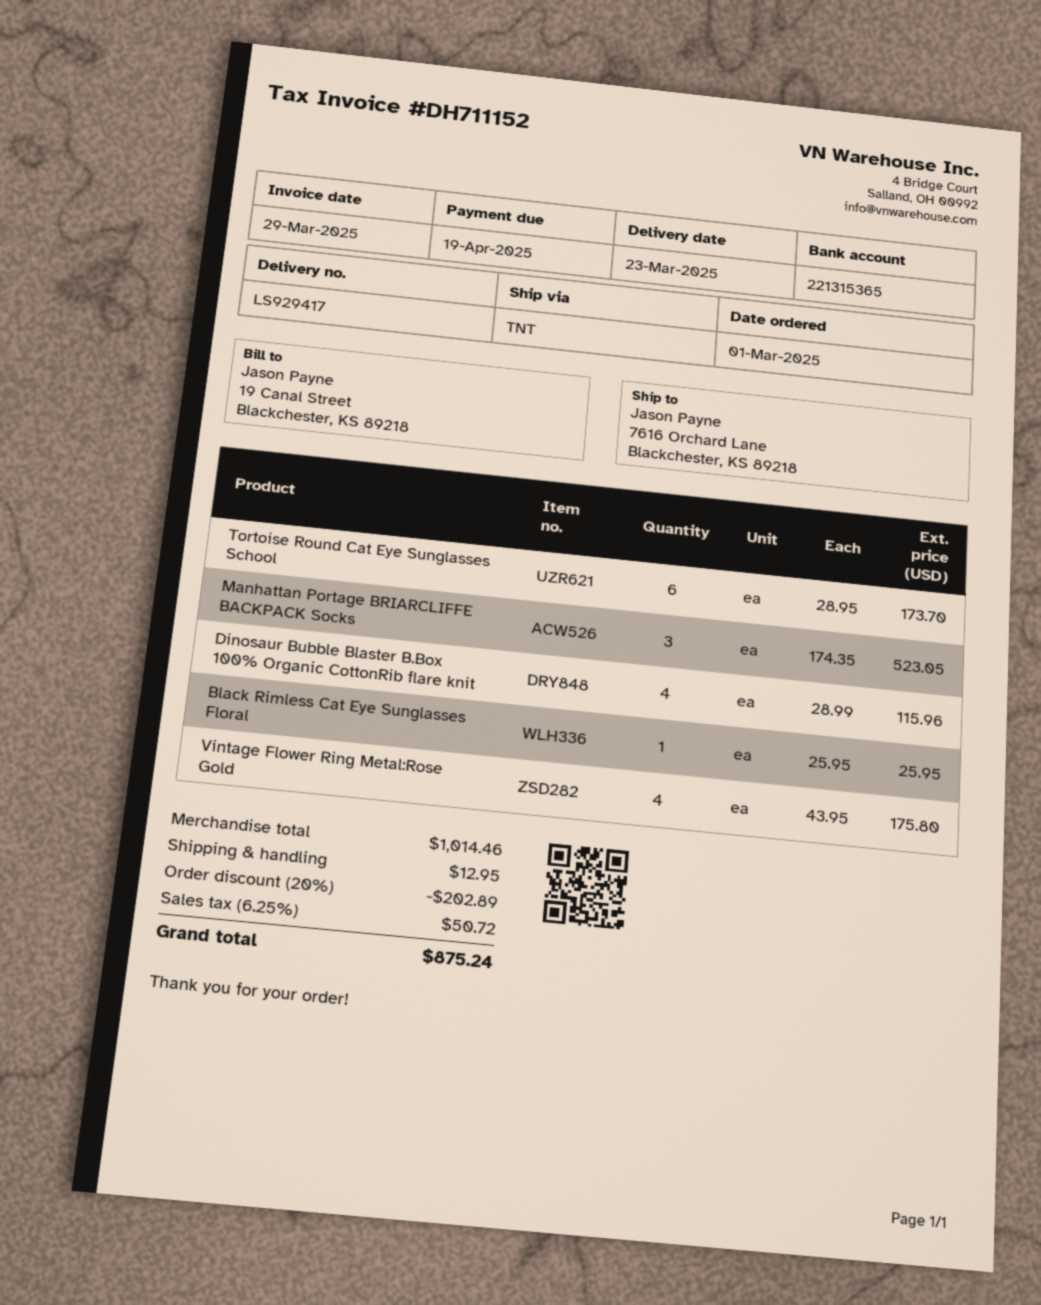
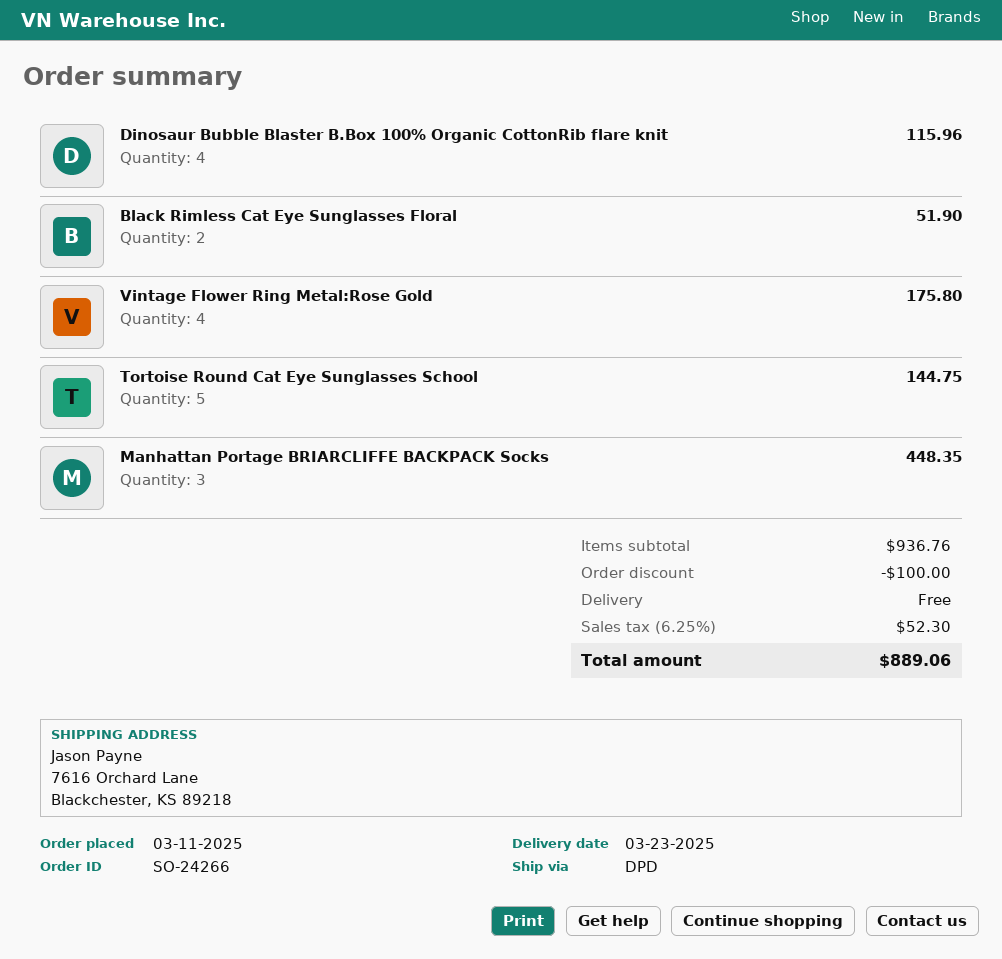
order date: 2025-03-01 -> 2025-03-11
shipping method: TNT -> DPD
Tortoise Round Cat Eye Sunglasses School: 6 for 173.70 -> 5 for 144.75
Manhattan Portage BRIARCLIFFE BACKPACK Socks: 3 for 523.05 -> 3 for 448.35
Black Rimless Cat Eye Sunglasses Floral: 1 for 25.95 -> 2 for 51.90
subtotal: 1014.46 -> 936.76
discount: 202.89 -> 100.00
shipping: 12.95 -> 0.00
tax: 6.25% = 50.72 -> 6.25% = 52.30
total: 875.24 -> 889.06

